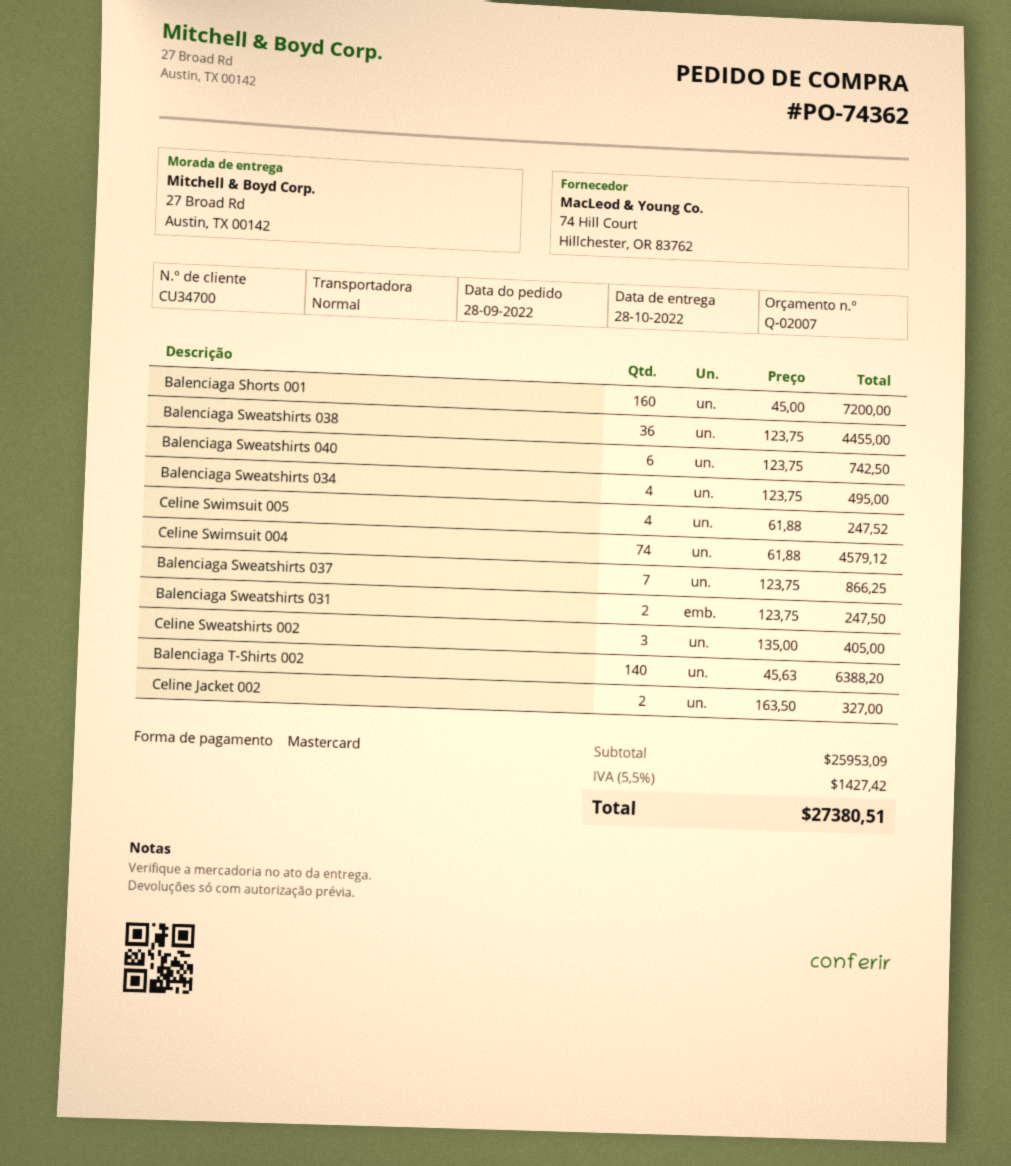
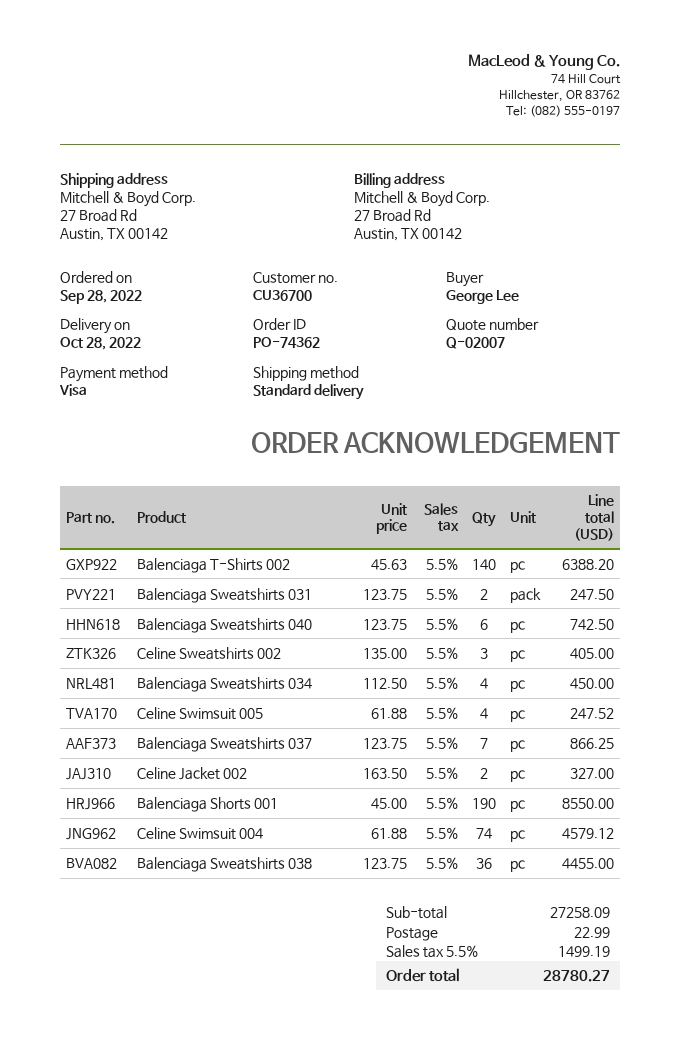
customer number: CU34700 -> CU36700
payment method: Mastercard -> Visa
Balenciaga Shorts 001: 160 x 45.00 = 7200.00 -> 190 x 45.00 = 8550.00
Balenciaga Sweatshirts 034: 4 x 123.75 = 495.00 -> 4 x 112.50 = 450.00
subtotal: 25953.09 -> 27258.09
shipping: none -> 22.99
tax: 5.5% = 1427.42 -> 5.5% = 1499.19
total: 27380.51 -> 28780.27

